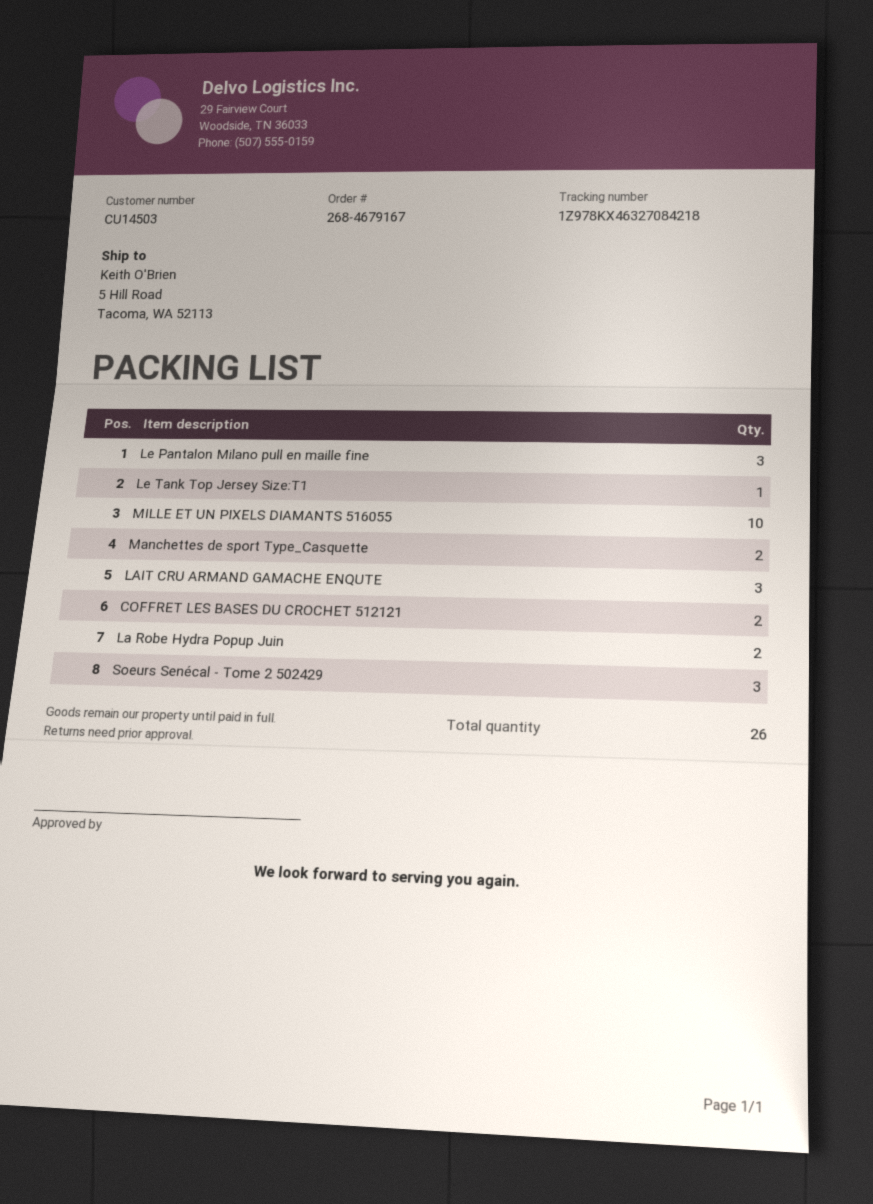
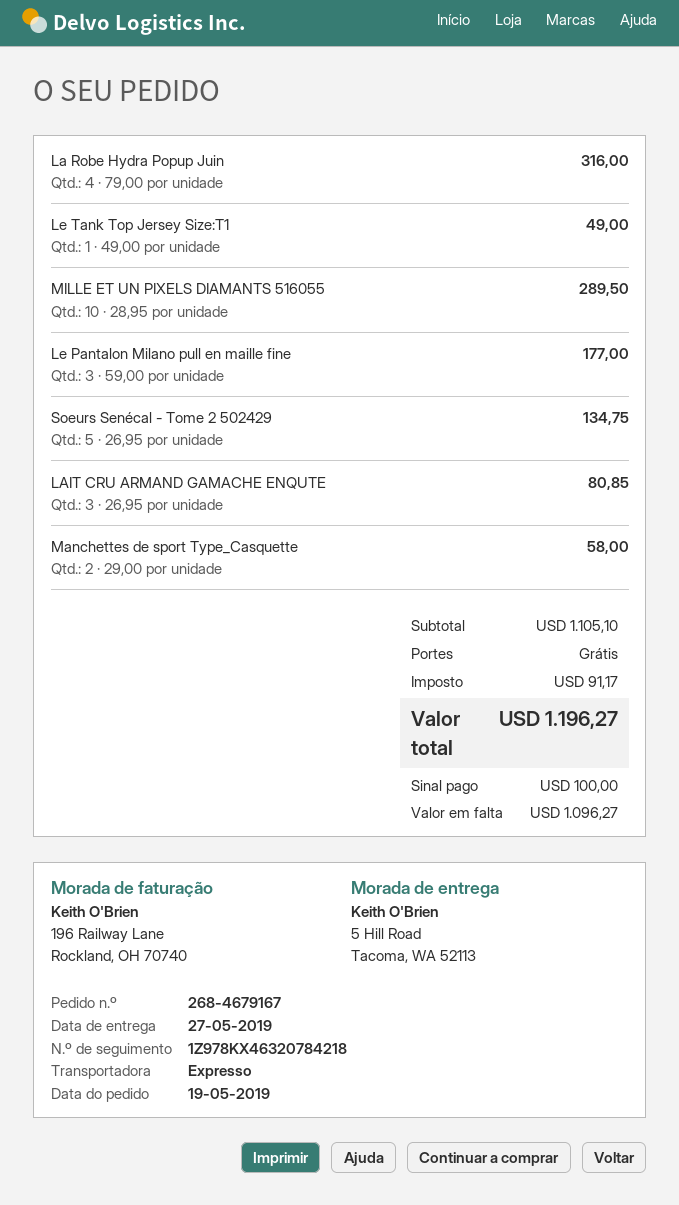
tracking number: 1Z978KX46327084218 -> 1Z978KX46320784218
COFFRET LES BASES DU CROCHET 512121: 2 -> none
La Robe Hydra Popup Juin: 2 -> 4
Soeurs Senécal - Tome 2 502429: 3 -> 5

